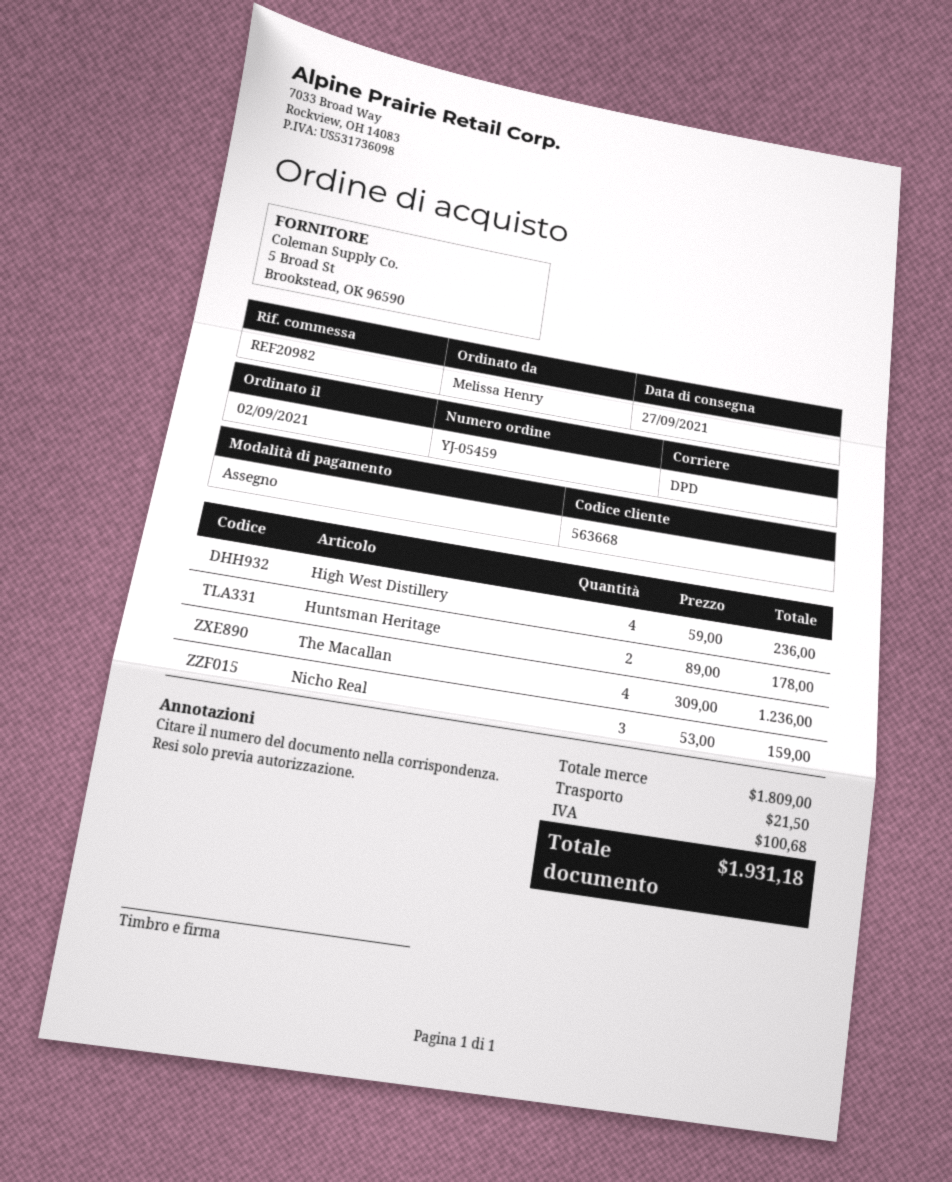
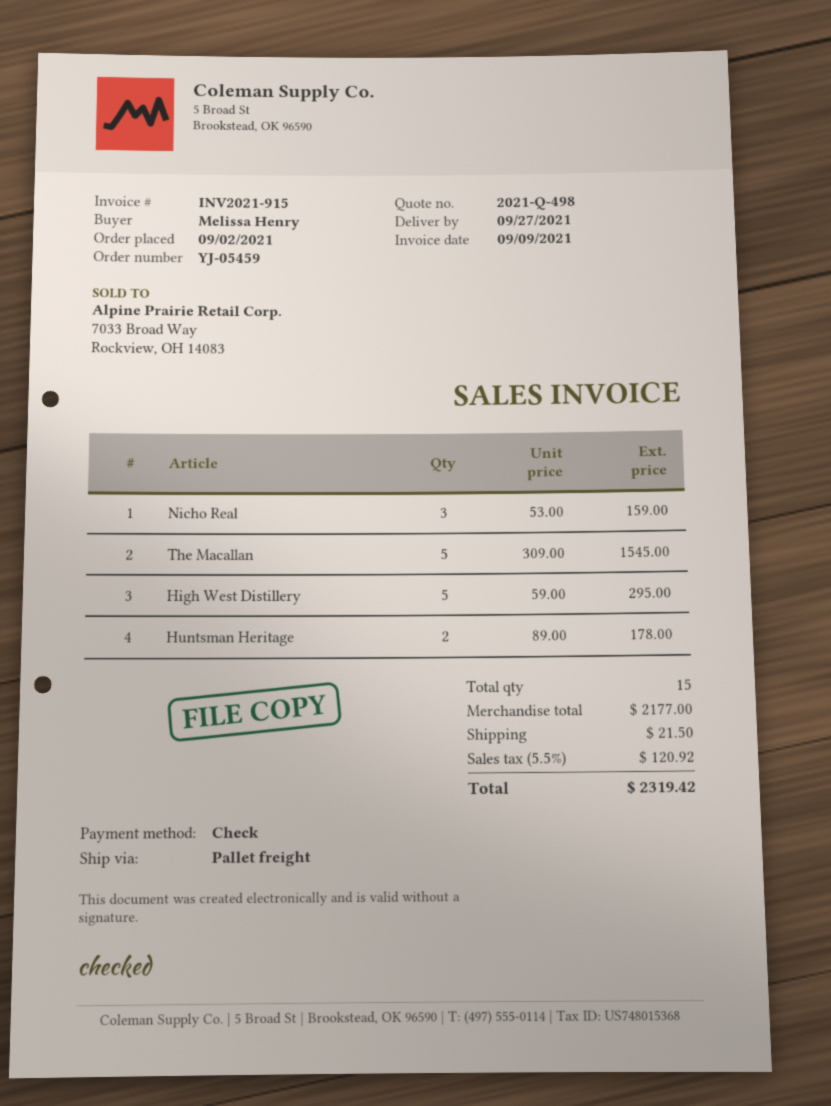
shipping method: DPD -> pallet freight
High West Distillery: 4 x 59.00 = 236.00 -> 5 x 59.00 = 295.00
The Macallan: 4 x 309.00 = 1236.00 -> 5 x 309.00 = 1545.00
subtotal: 1809.00 -> 2177.00
tax: 100.68 -> 120.92
total: 1931.18 -> 2319.42

